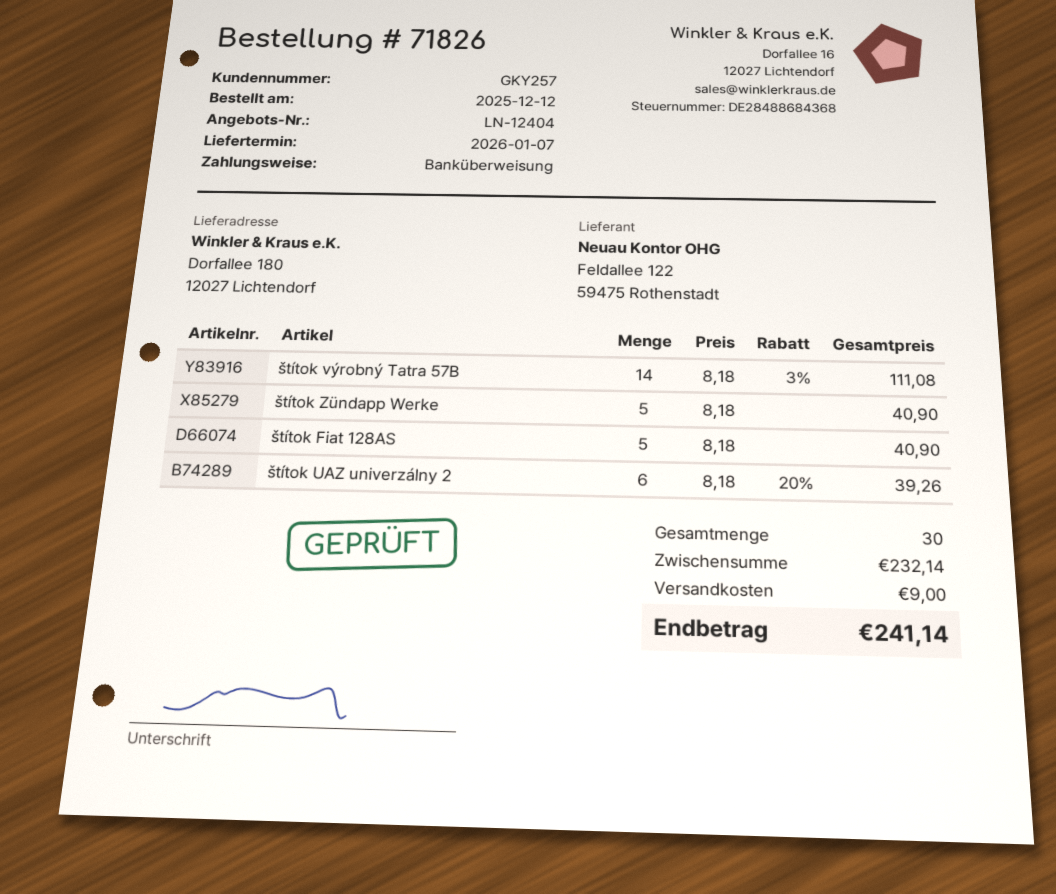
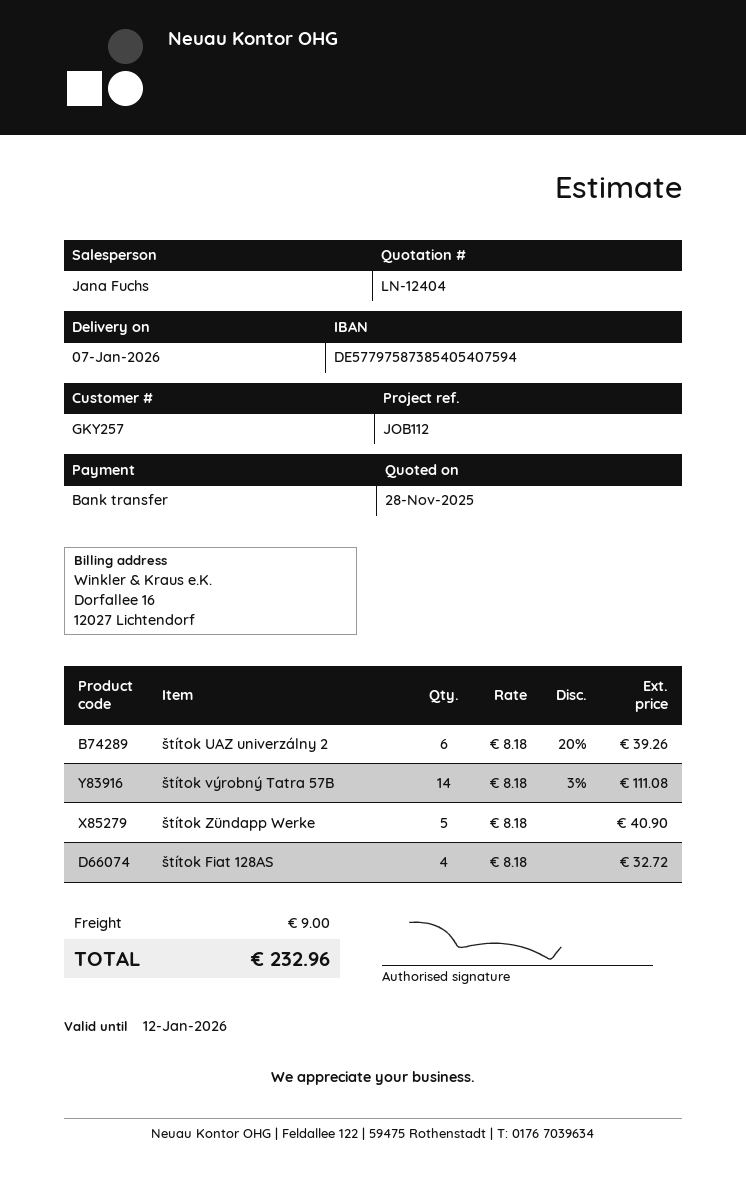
štítok Fiat 128AS: 5 x 8.18 = 40.90 -> 4 x 8.18 = 32.72
total: 241.14 -> 232.96

